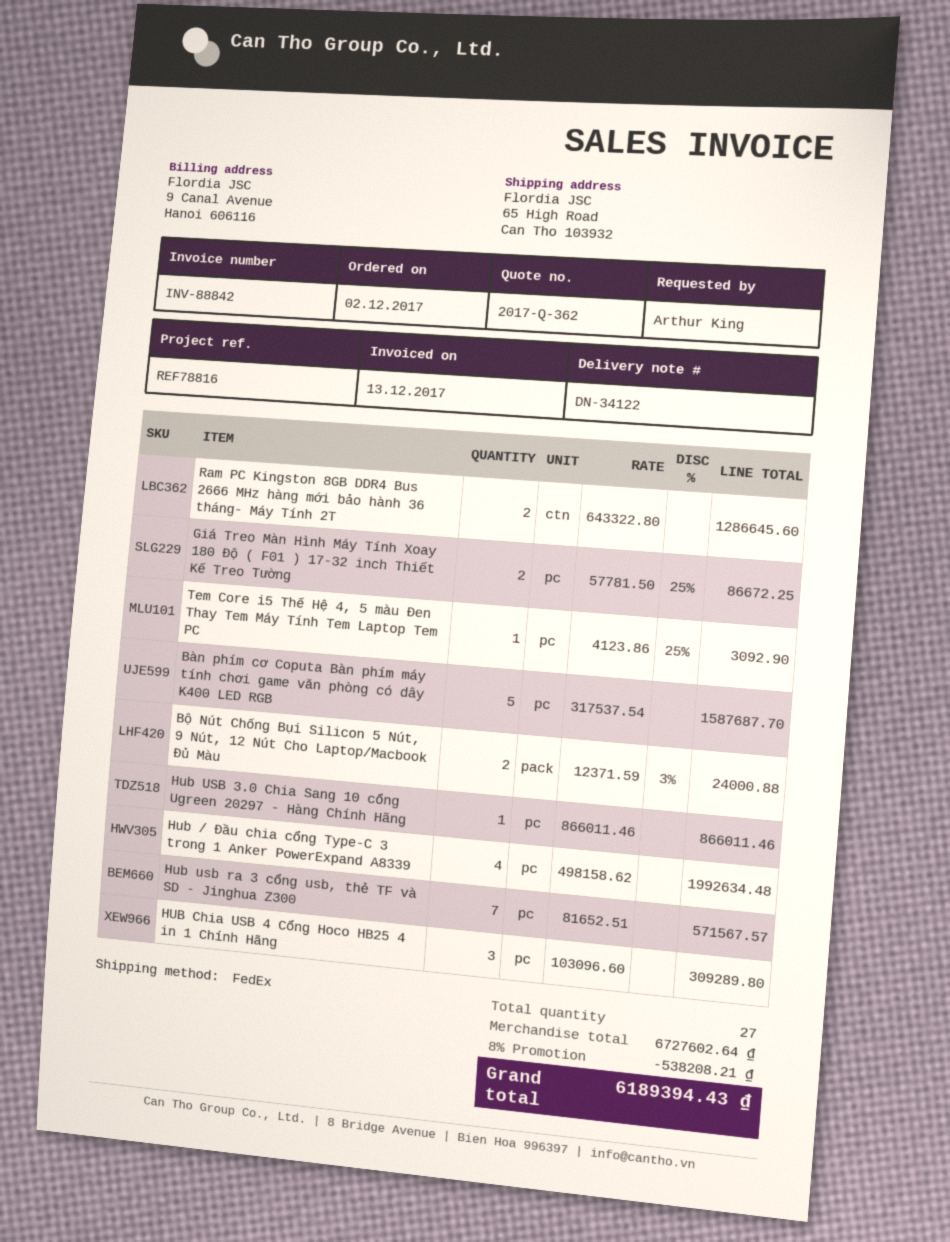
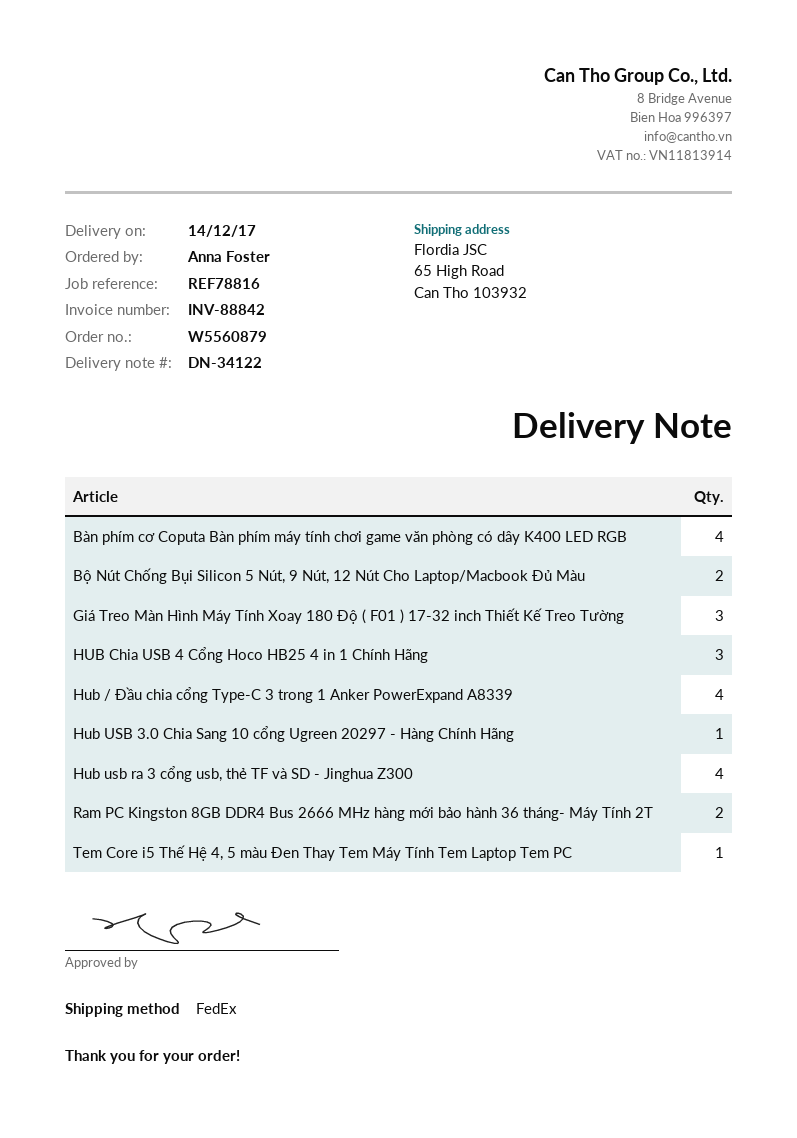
ordered by: Arthur King -> Anna Foster
Giá Treo Màn Hình Máy Tính Xoay 180 Độ ( F01 ) 17-32 inch Thiết Kế Treo Tường: 2 -> 3
Bàn phím cơ Coputa Bàn phím máy tính chơi game văn phòng có dây K400 LED RGB: 5 -> 4
Hub usb ra 3 cổng usb, thẻ TF và SD - Jinghua Z300: 7 -> 4

